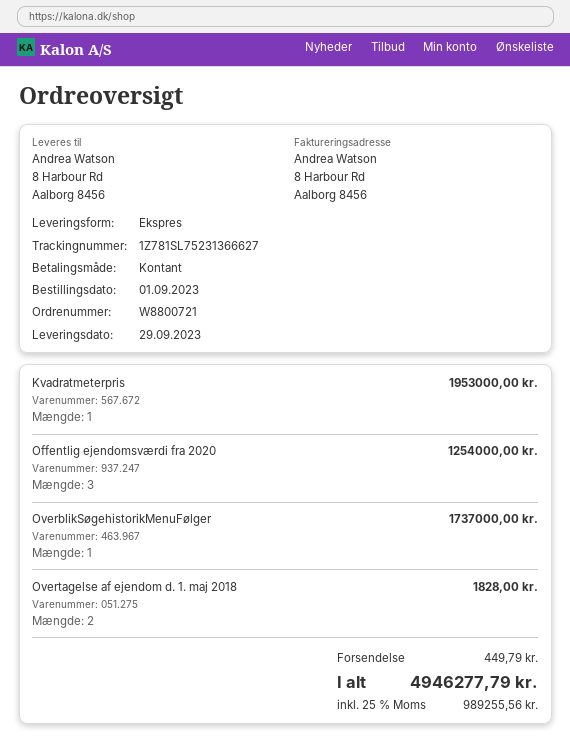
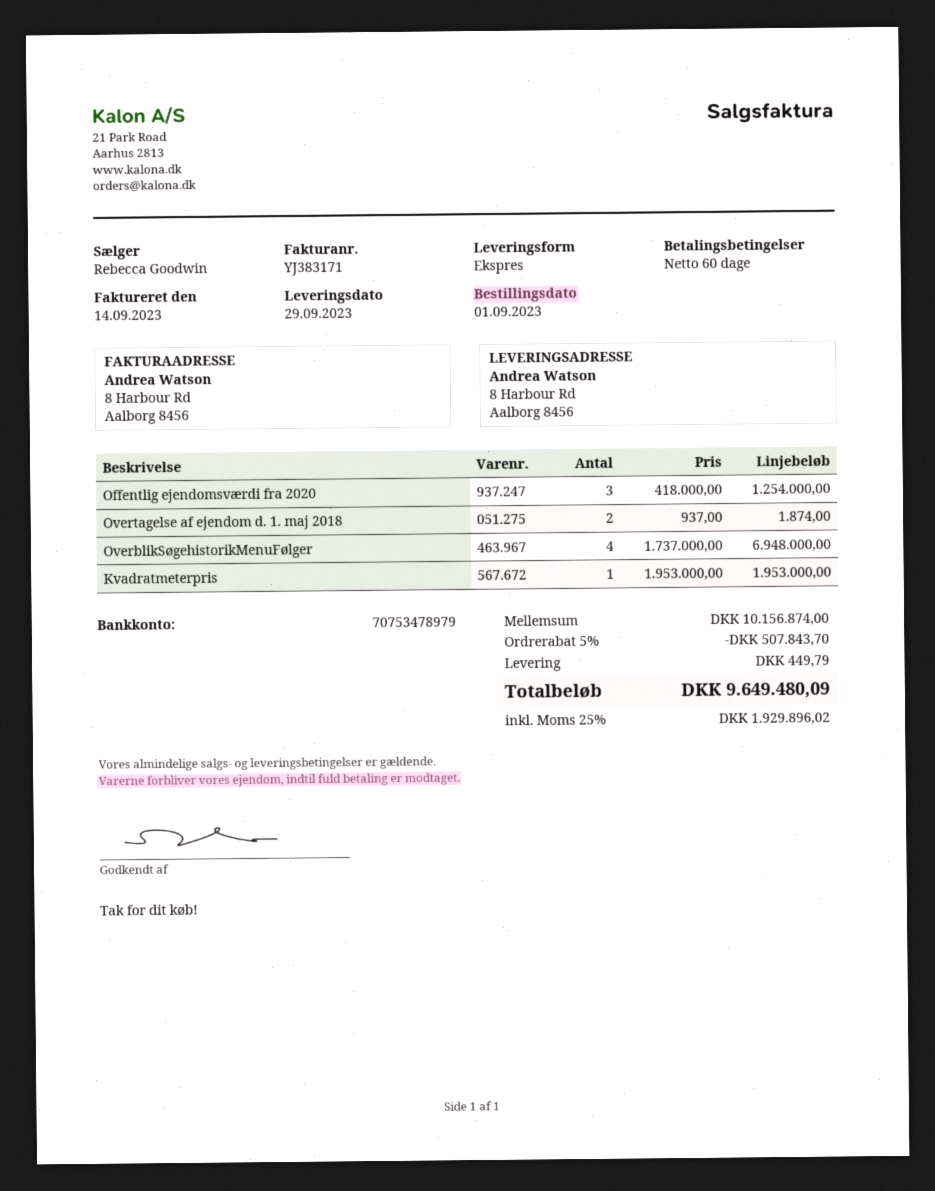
OverblikSøgehistorikMenuFølger: 1 for 1737000.00 -> 4 for 6948000.00
Overtagelse af ejendom d. 1. maj 2018: 2 for 1828.00 -> 2 for 1874.00
discount: none -> 5% = 507843.70
tax: 25% = 989255.56 -> 25% = 1929896.02
total: 4946277.79 -> 9649480.09

